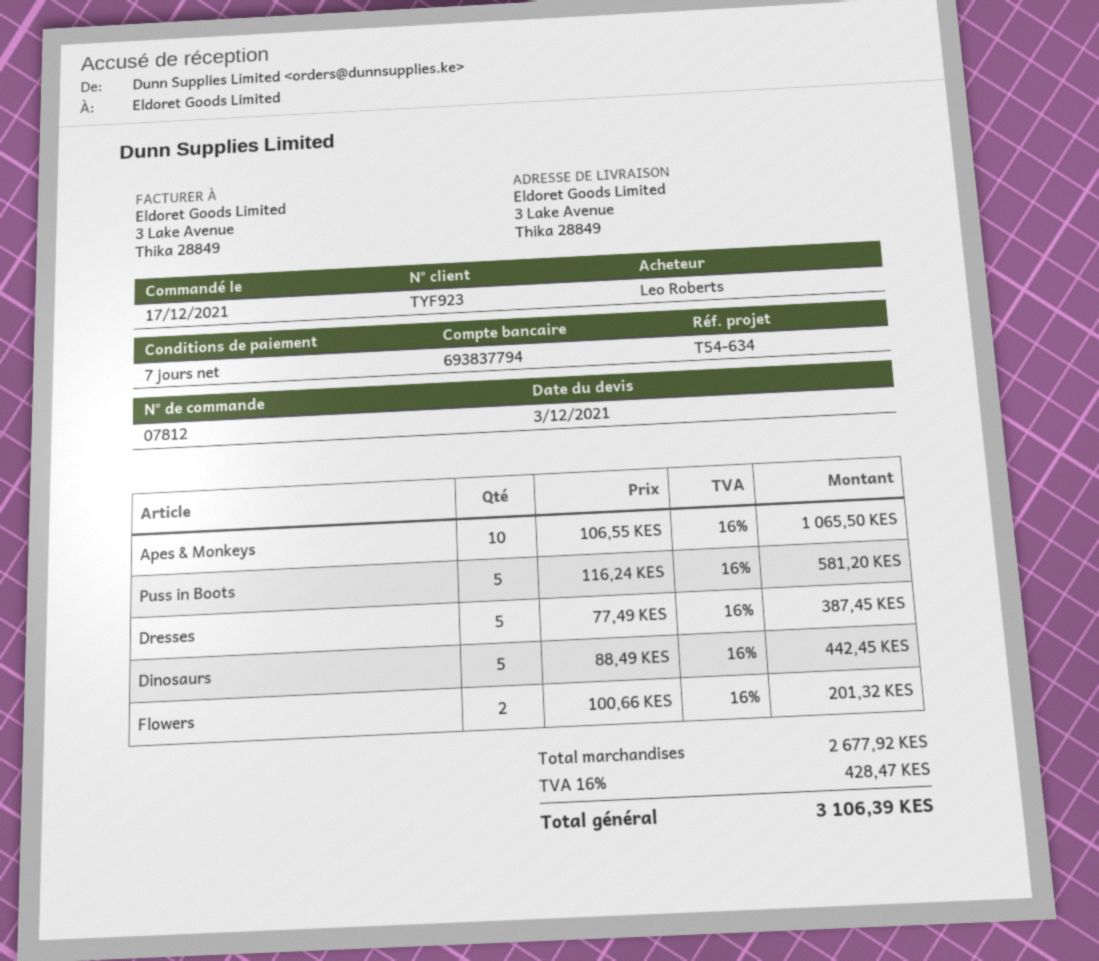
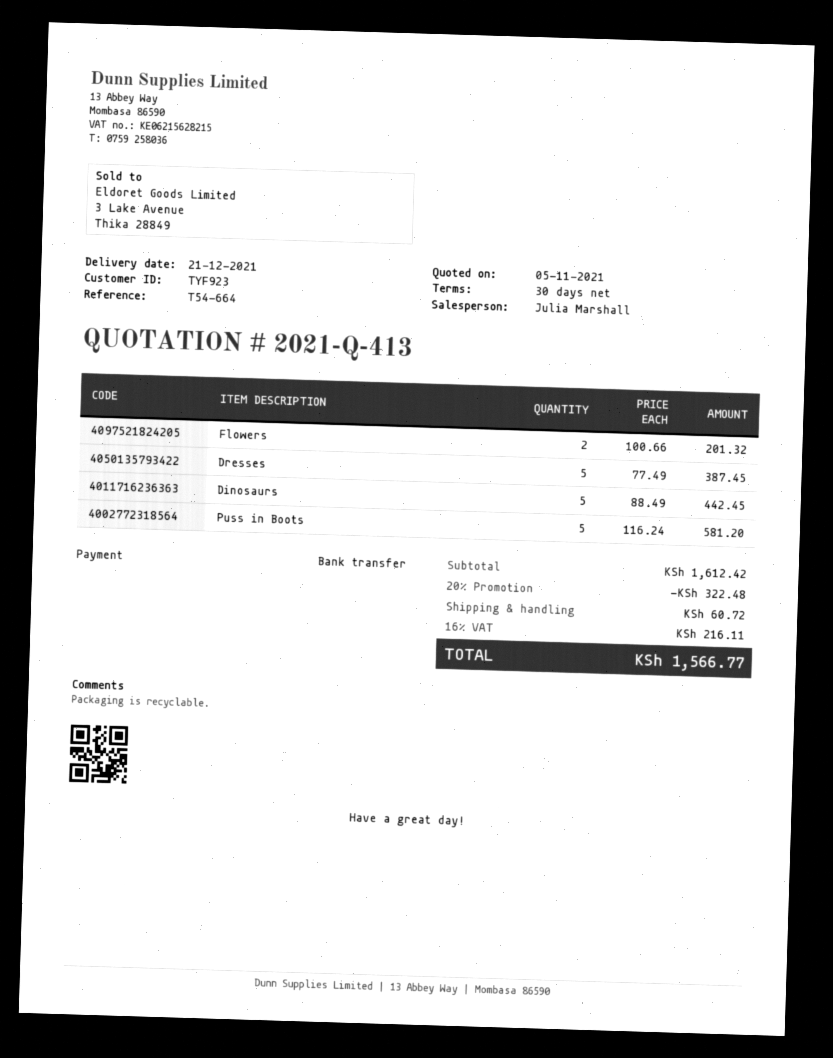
quote date: 2021-12-03 -> 2021-11-05
payment terms: 7 days -> 30 days
reference: T54-634 -> T54-664
Apes & Monkeys: 10 x 106.55 = 1065.50 -> none
subtotal: 2677.92 -> 1612.42
discount: none -> 20% = 322.48
shipping: none -> 60.72
tax: 16% = 428.47 -> 16% = 216.11
total: 3106.39 -> 1566.77

